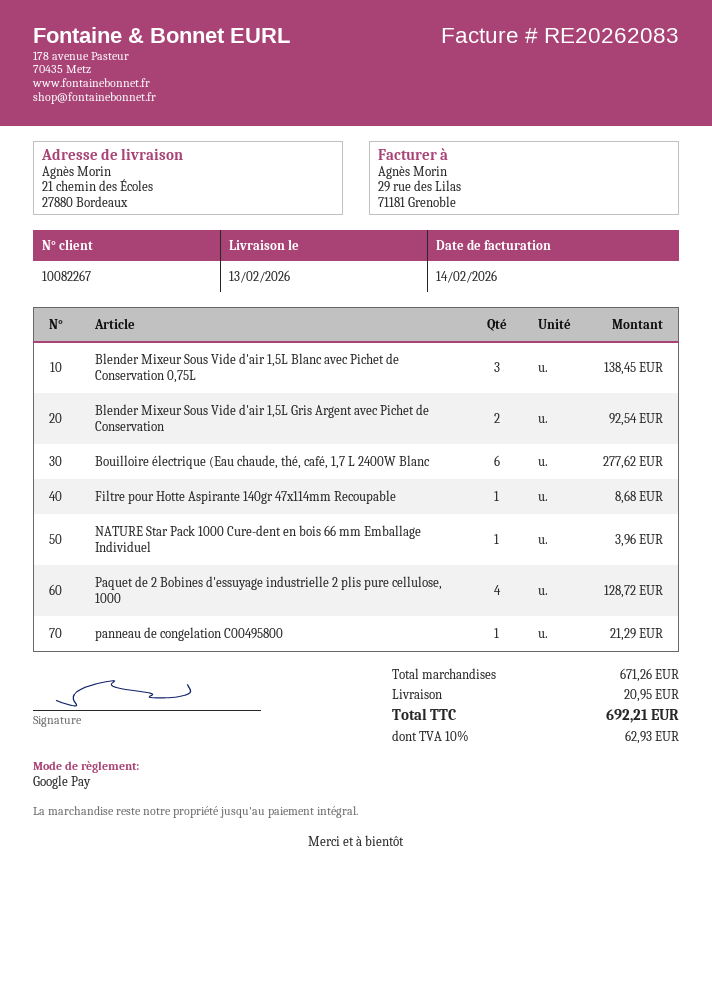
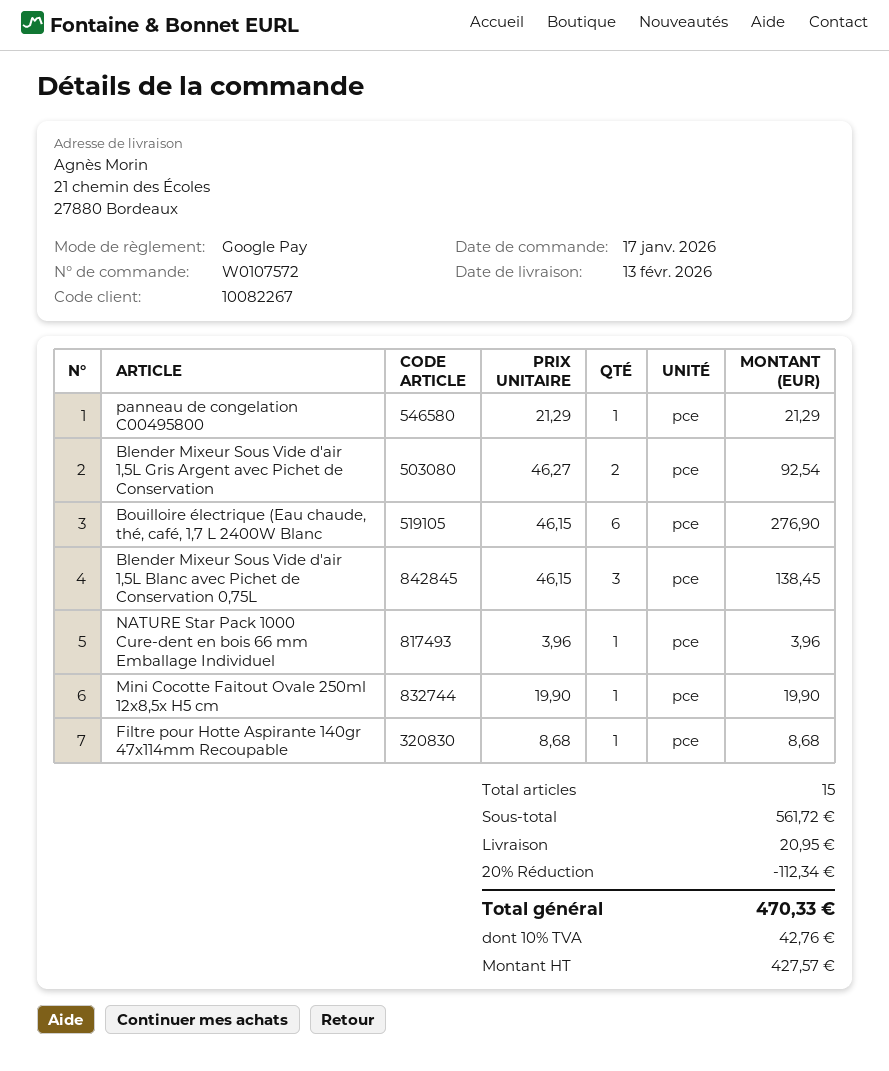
Bouilloire électrique (Eau chaude, thé, café, 1,7 L 2400W Blanc: 6 for 277.62 -> 6 for 276.90
Paquet de 2 Bobines d'essuyage industrielle 2 plis pure cellulose, 1000: 4 for 128.72 -> none
Mini Cocotte Faitout Ovale 250ml 12x8,5x H5 cm: none -> 1 for 19.90
subtotal: 671.26 -> 561.72
discount: none -> 20% = 112.34
tax: 10% = 62.93 -> 10% = 42.76
total: 692.21 -> 470.33

